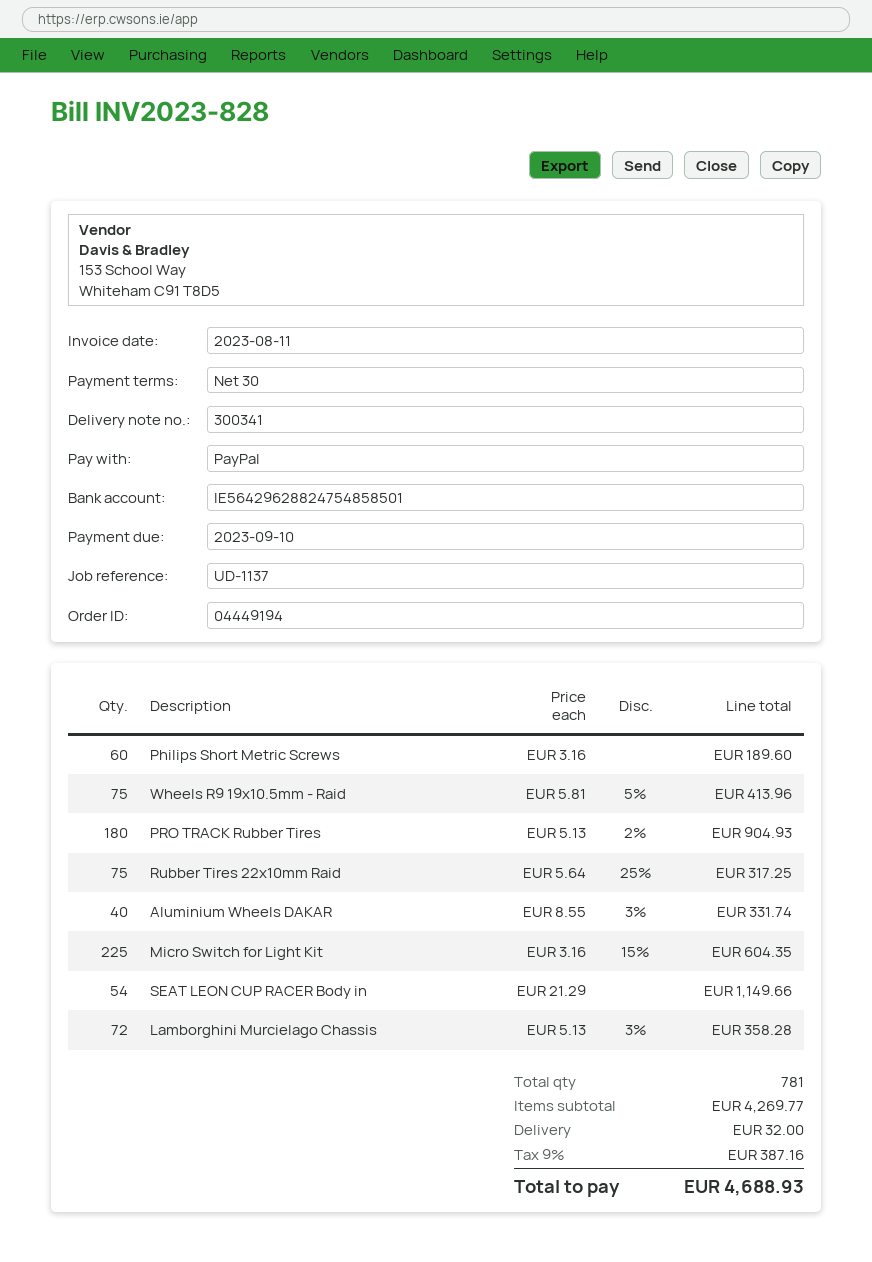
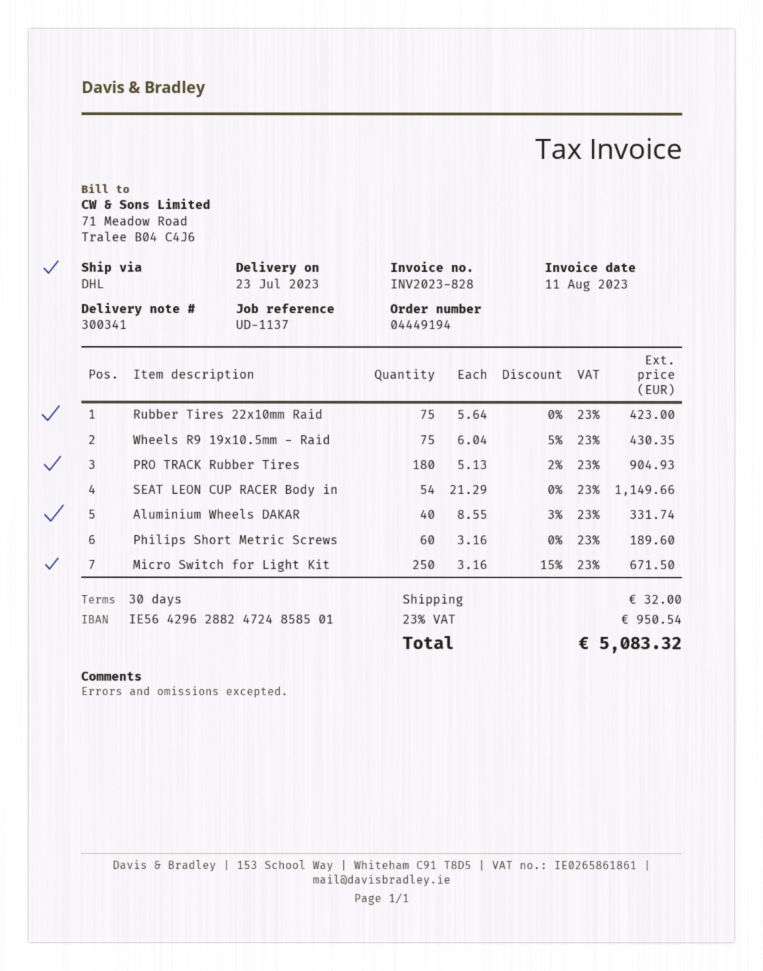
bank account: IE56429628824754858501 -> IE56429628824724858501
Wheels R9 19x10.5mm - Raid: 75 x 5.81 - 5% = 413.96 -> 75 x 6.04 - 5% = 430.35
Rubber Tires 22x10mm Raid: 75 x 5.64 - 25% = 317.25 -> 75 x 5.64 = 423.00
Micro Switch for Light Kit: 225 x 3.16 - 15% = 604.35 -> 250 x 3.16 - 15% = 671.50
Lamborghini Murcielago Chassis: 72 x 5.13 - 3% = 358.28 -> none
tax: 9% = 387.16 -> 23% = 950.54
total: 4688.93 -> 5083.32

